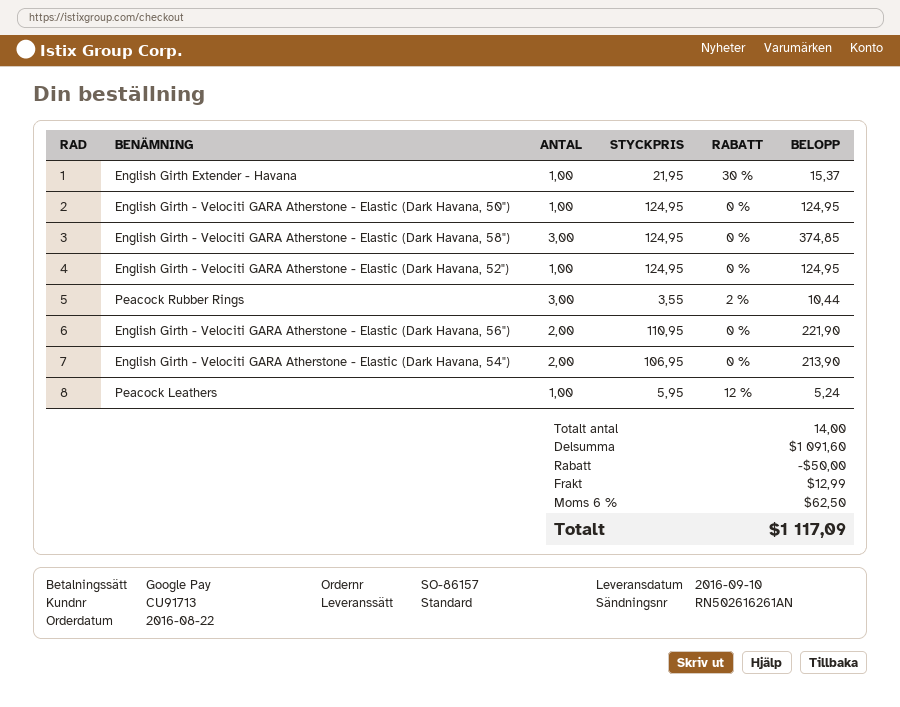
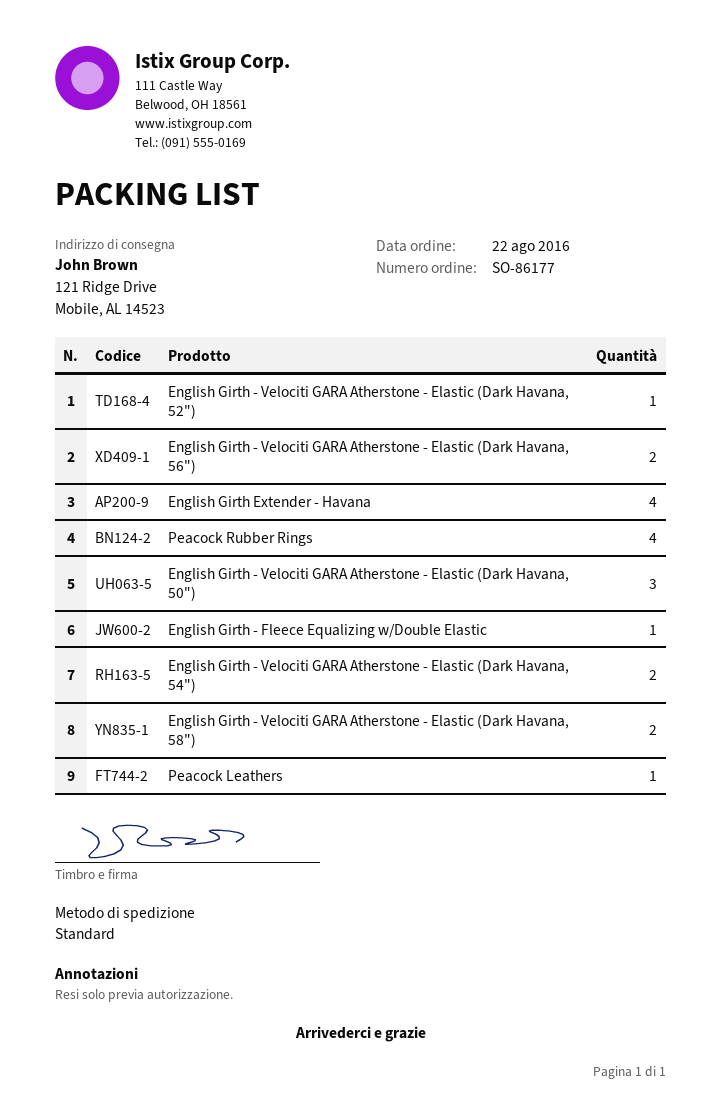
order number: SO-86157 -> SO-86177
English Girth Extender - Havana: 1 -> 4
English Girth - Velociti GARA Atherstone - Elastic (Dark Havana, 50"): 1 -> 3
English Girth - Velociti GARA Atherstone - Elastic (Dark Havana, 58"): 3 -> 2
Peacock Rubber Rings: 3 -> 4
English Girth - Fleece Equalizing w/Double Elastic: none -> 1

